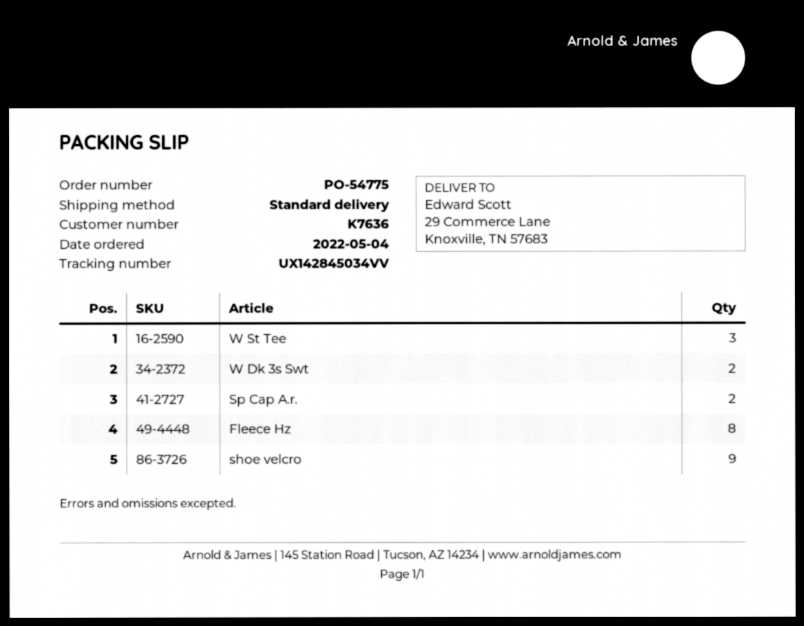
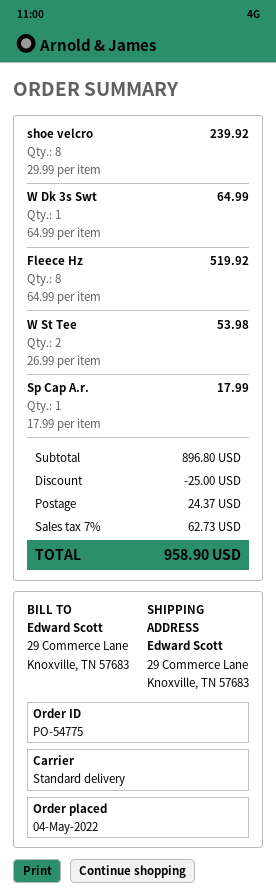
W St Tee: 3 -> 2
W Dk 3s Swt: 2 -> 1
Sp Cap A.r.: 2 -> 1
shoe velcro: 9 -> 8

